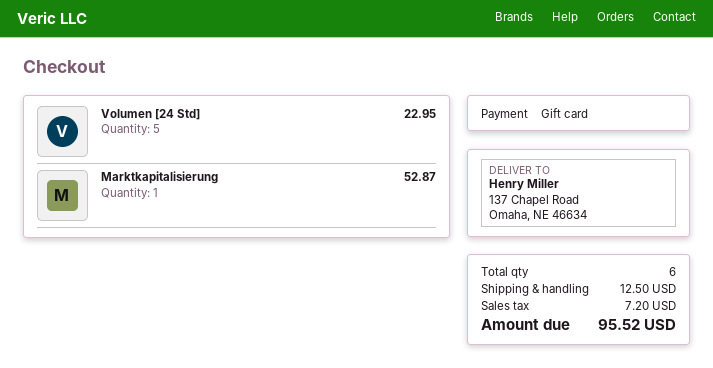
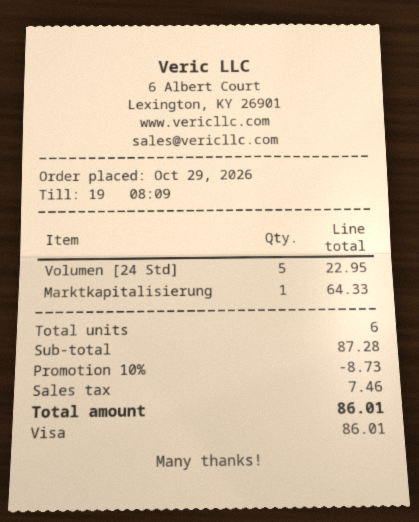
payment method: gift card -> Visa
Marktkapitalisierung: 1 for 52.87 -> 1 for 64.33
discount: none -> 10% = 8.73
shipping: 12.50 -> none
tax: 7.20 -> 7.46
total: 95.52 -> 86.01

